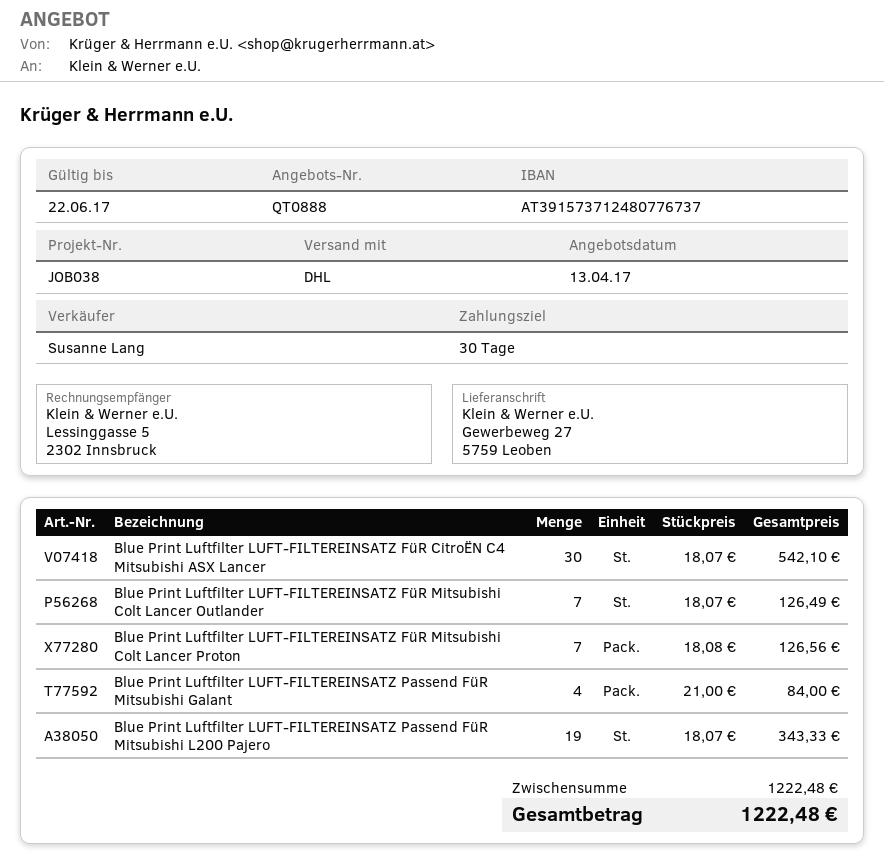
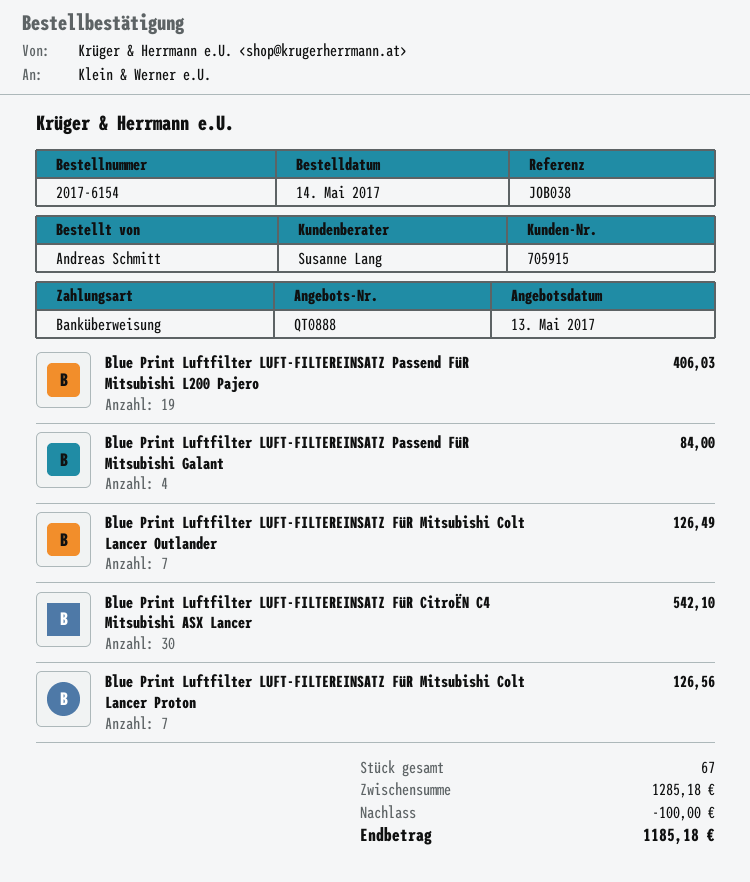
quote date: 2017-04-13 -> 2017-05-13
Blue Print Luftfilter LUFT-FILTEREINSATZ Passend FüR Mitsubishi L200 Pajero: 19 for 343.33 -> 19 for 406.03
subtotal: 1222.48 -> 1285.18
discount: none -> 100.00
total: 1222.48 -> 1185.18

